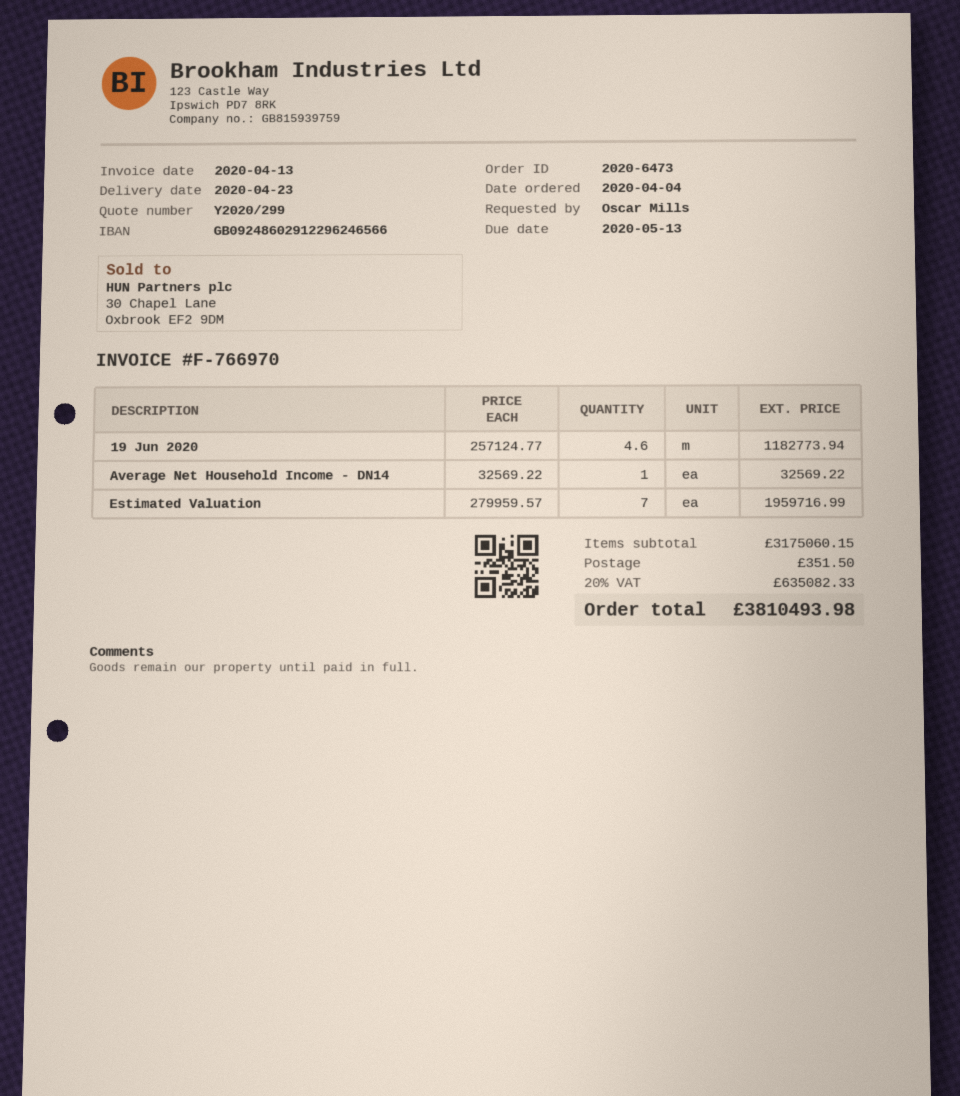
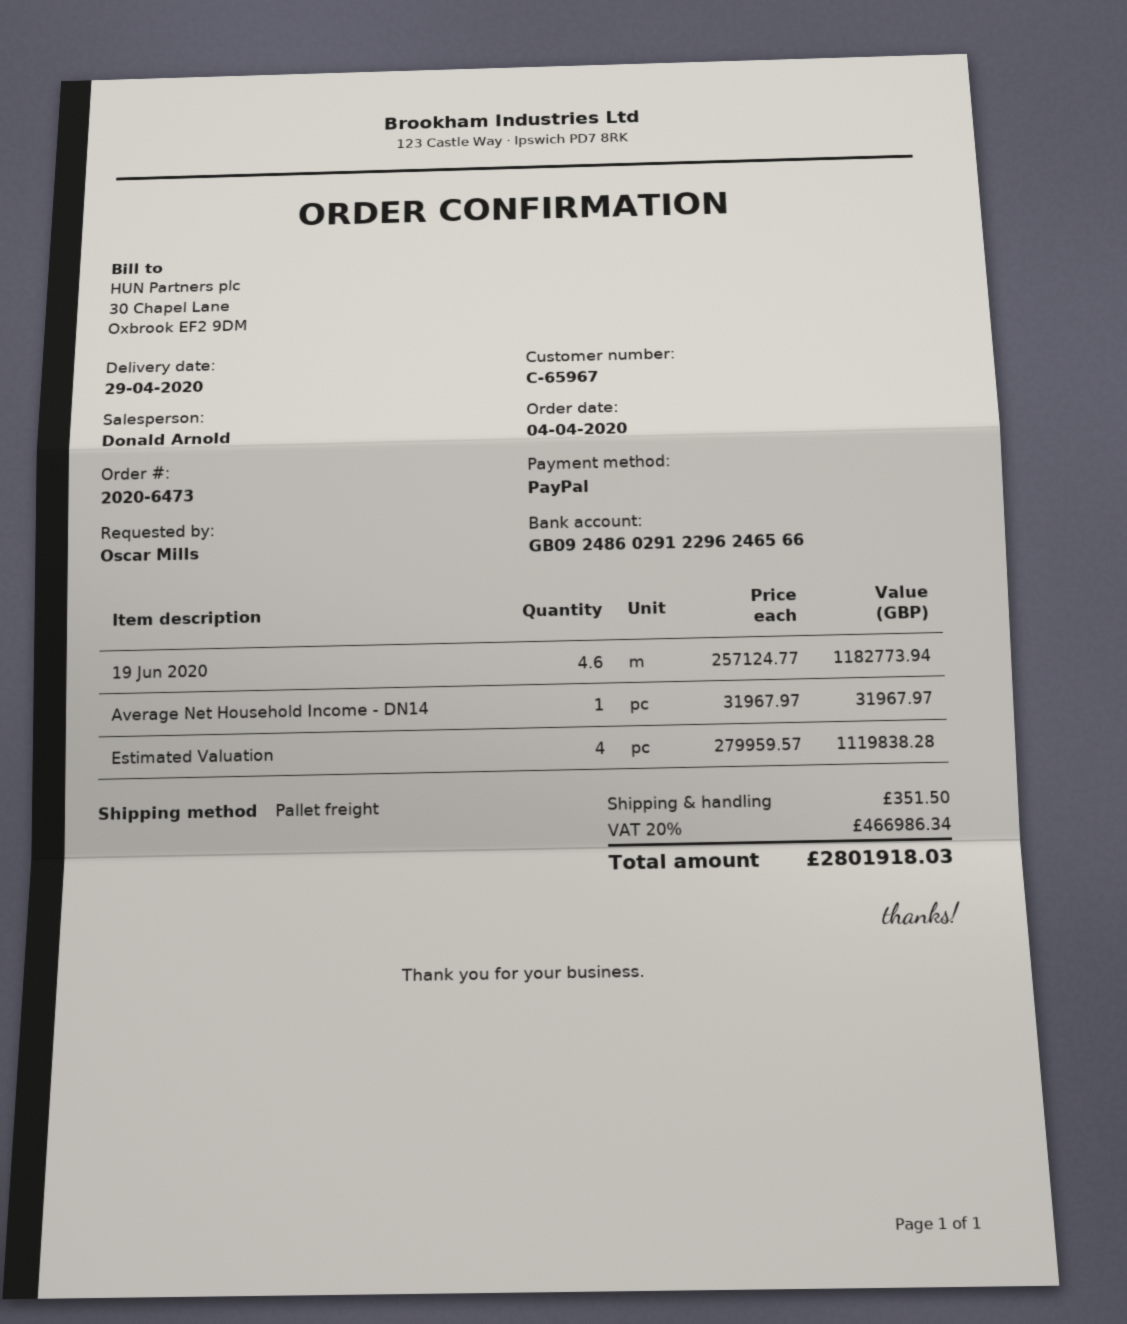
delivery date: 2020-04-23 -> 2020-04-29
Average Net Household Income - DN14: 1 x 32569.22 = 32569.22 -> 1 x 31967.97 = 31967.97
Estimated Valuation: 7 x 279959.57 = 1959716.99 -> 4 x 279959.57 = 1119838.28
tax: 20% = 635082.33 -> 20% = 466986.34
total: 3810493.98 -> 2801918.03

